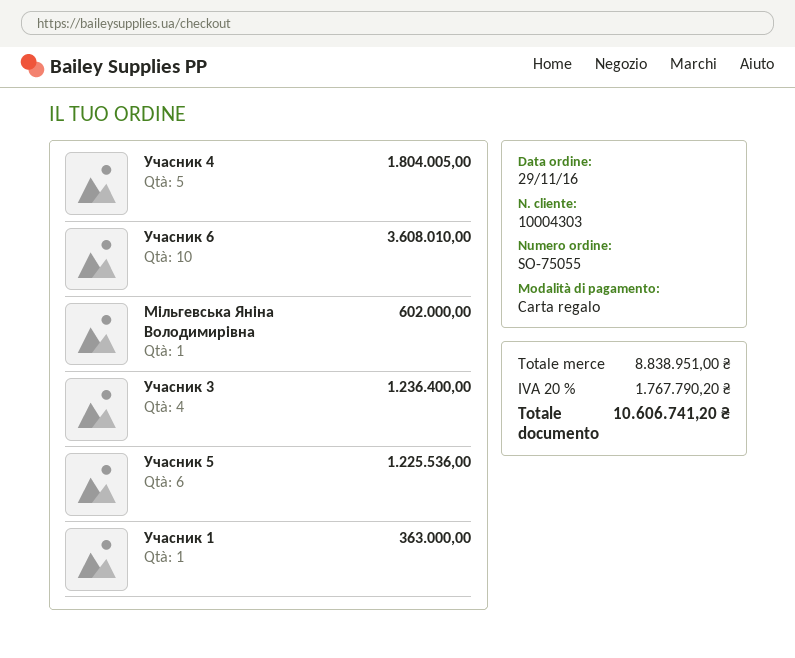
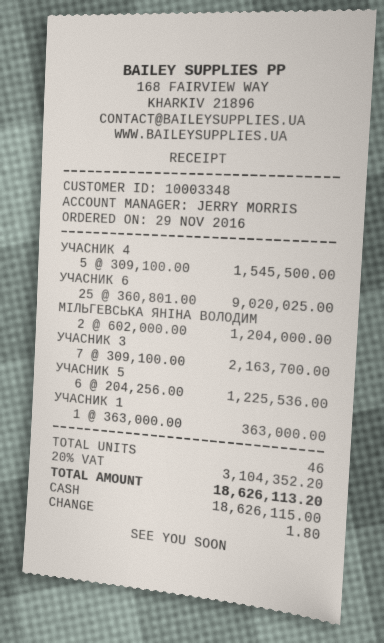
customer number: 10004303 -> 10003348
payment method: gift card -> cash
Учасник 4: 5 for 1804005.00 -> 5 for 1545500.00
Учасник 6: 10 for 3608010.00 -> 25 for 9020025.00
Мільгевська Яніна Володимирівна: 1 for 602000.00 -> 2 for 1204000.00
Учасник 3: 4 for 1236400.00 -> 7 for 2163700.00
tax: 20% = 1767790.20 -> 20% = 3104352.20
total: 10606741.20 -> 18626113.20

